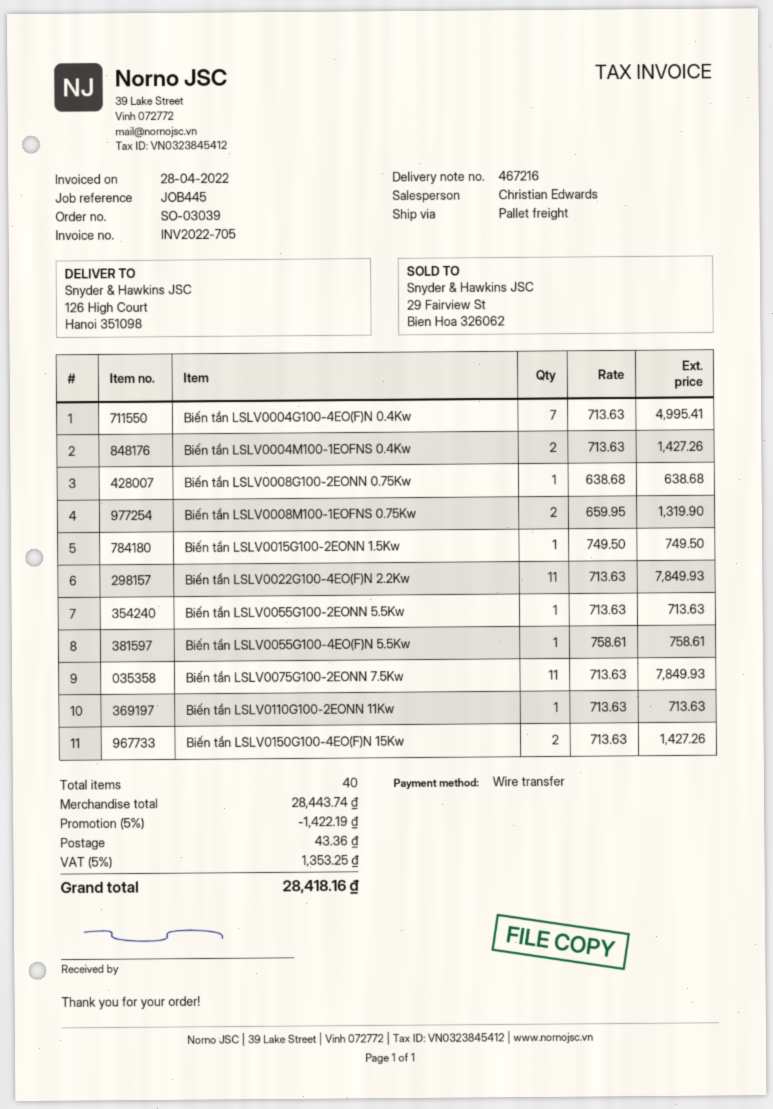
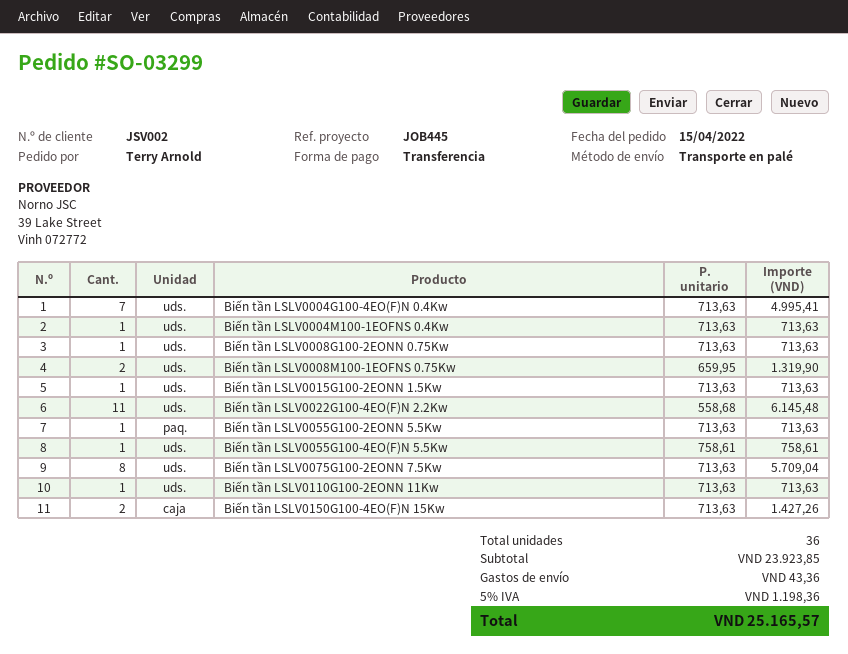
order number: SO-03039 -> SO-03299
Biến tần LSLV0004M100-1EOFNS 0.4Kw: 2 x 713.63 = 1427.26 -> 1 x 713.63 = 713.63
Biến tần LSLV0008G100-2EONN 0.75Kw: 1 x 638.68 = 638.68 -> 1 x 713.63 = 713.63
Biến tần LSLV0015G100-2EONN 1.5Kw: 1 x 749.50 = 749.50 -> 1 x 713.63 = 713.63
Biến tần LSLV0022G100-4EO(F)N 2.2Kw: 11 x 713.63 = 7849.93 -> 11 x 558.68 = 6145.48
Biến tần LSLV0075G100-2EONN 7.5Kw: 11 x 713.63 = 7849.93 -> 8 x 713.63 = 5709.04
total quantity: 40 -> 36
subtotal: 28443.74 -> 23923.85
discount: 5% = 1422.19 -> none
tax: 5% = 1353.25 -> 5% = 1198.36
total: 28418.16 -> 25165.57

